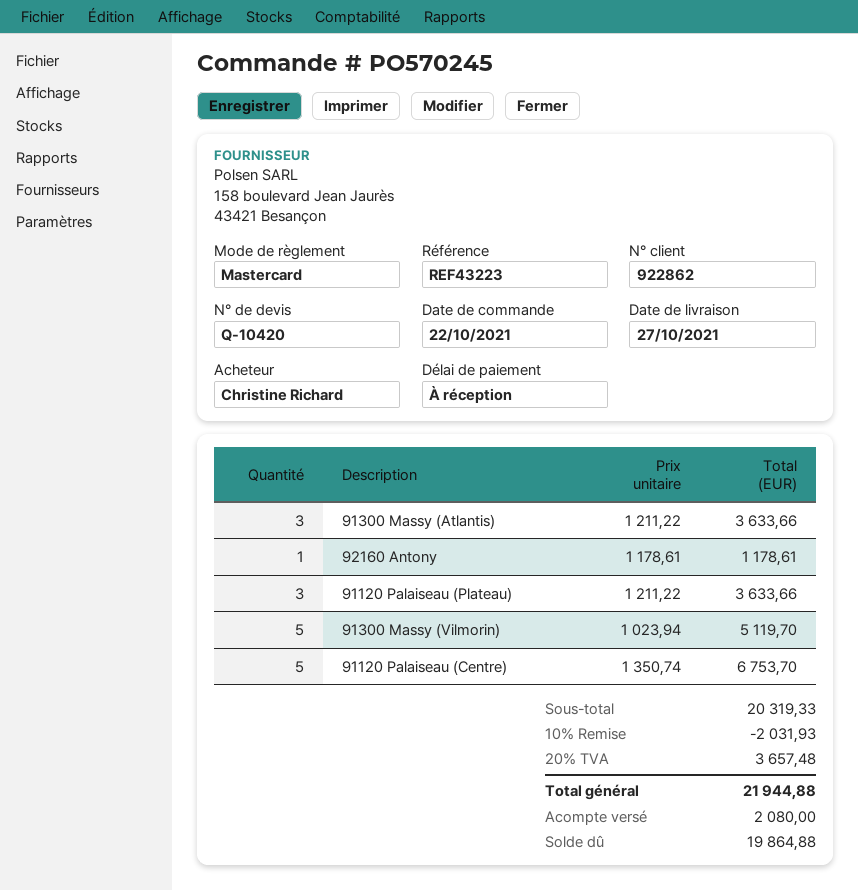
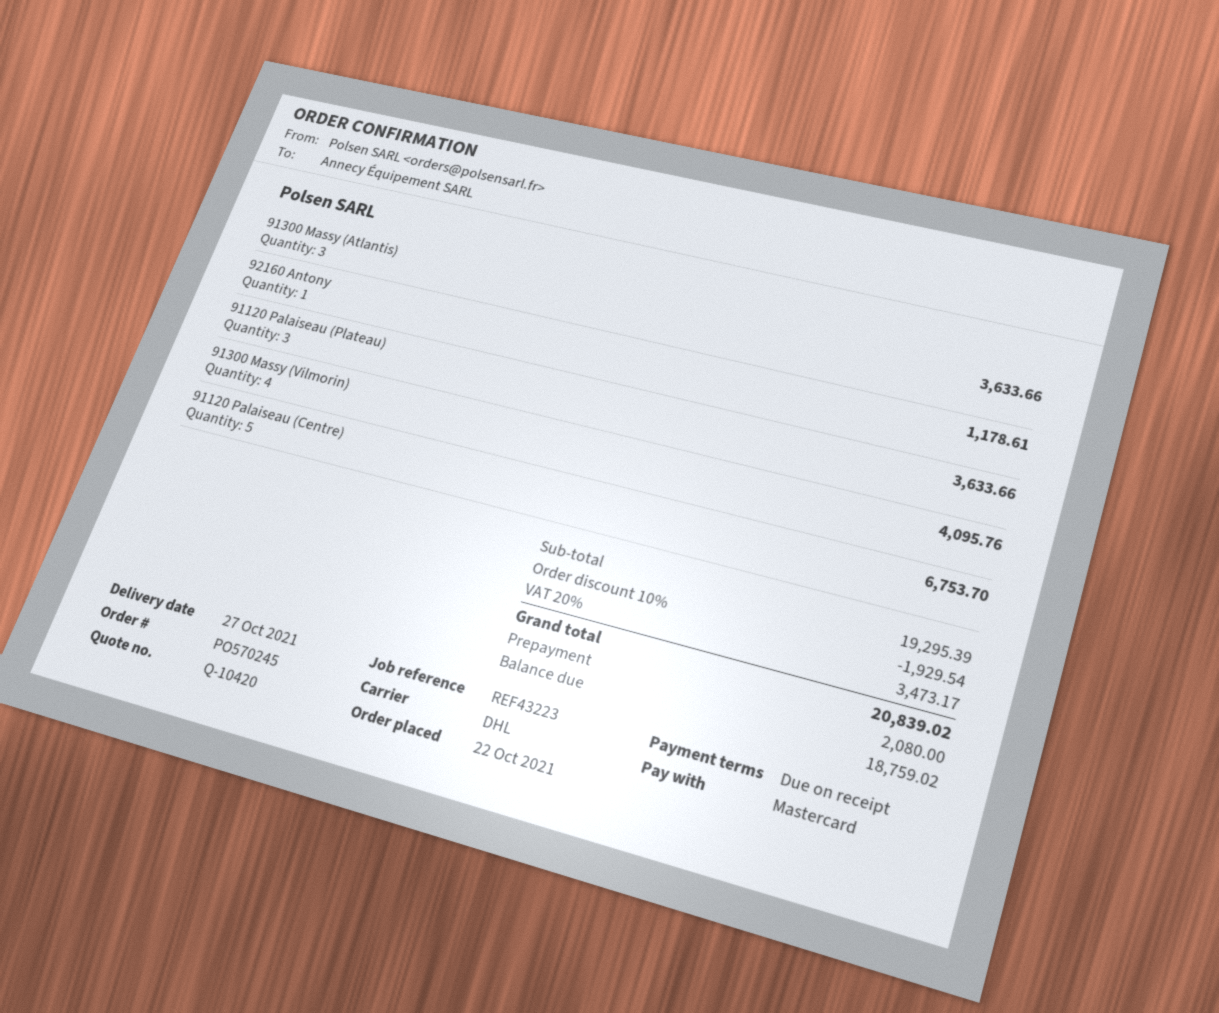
91300 Massy (Vilmorin): 5 for 5119.70 -> 4 for 4095.76
subtotal: 20319.33 -> 19295.39
discount: 10% = 2031.93 -> 10% = 1929.54
tax: 20% = 3657.48 -> 20% = 3473.17
total: 21944.88 -> 20839.02
balance: 19864.88 -> 18759.02

